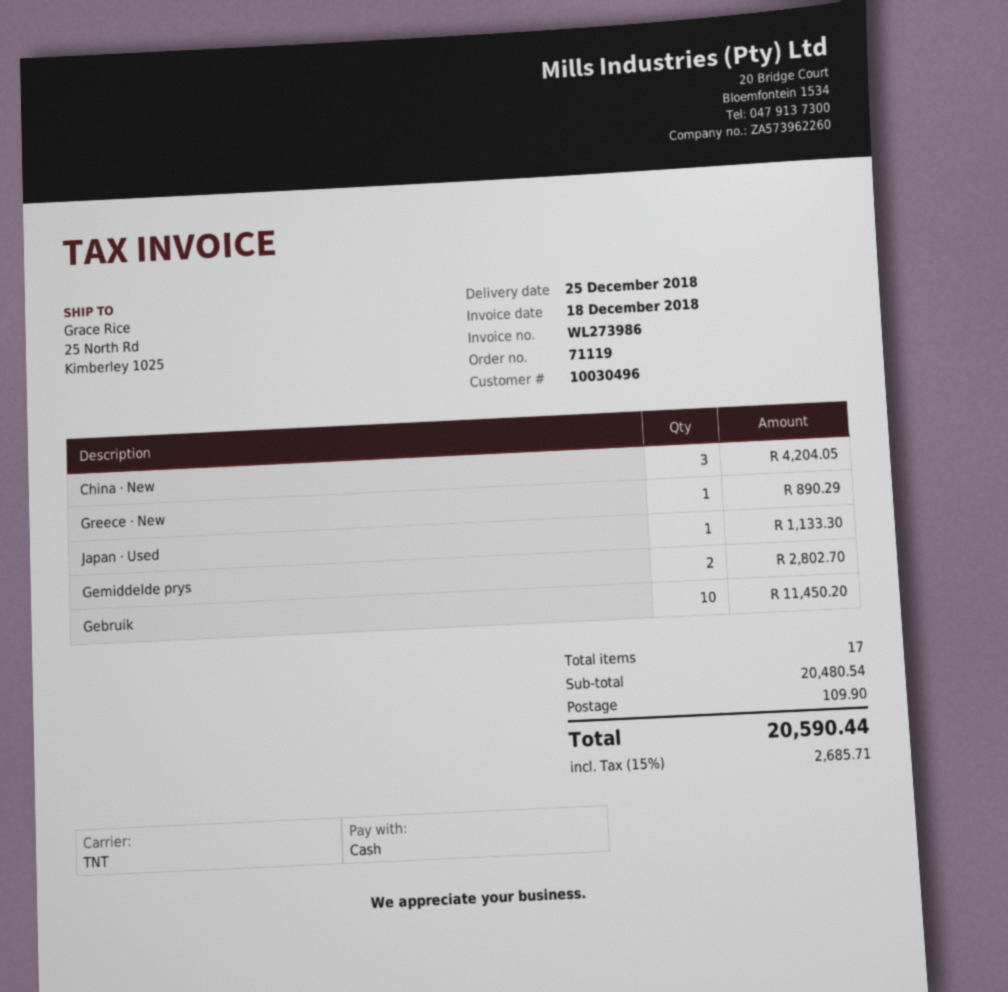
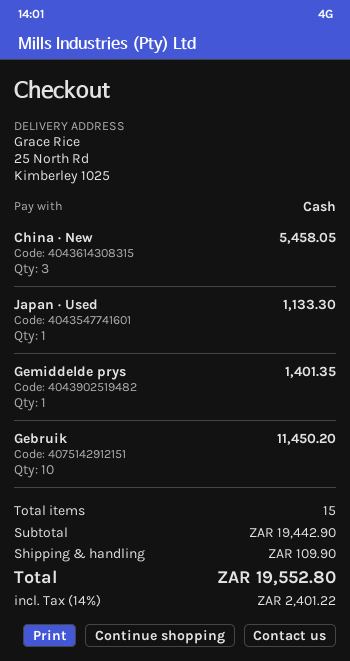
China · New: 3 for 4204.05 -> 3 for 5458.05
Greece · New: 1 for 890.29 -> none
Gemiddelde prys: 2 for 2802.70 -> 1 for 1401.35
total quantity: 17 -> 15
subtotal: 20480.54 -> 19442.90
tax: 15% = 2685.71 -> 14% = 2401.22
total: 20590.44 -> 19552.80

